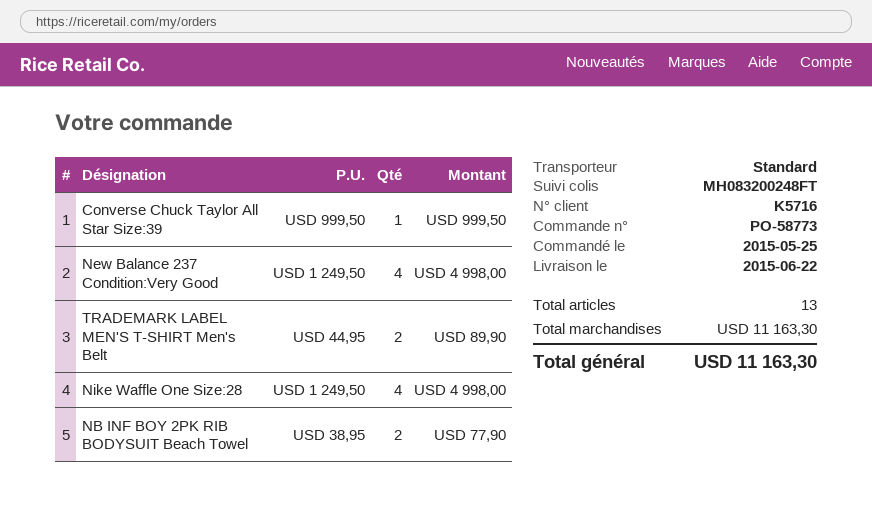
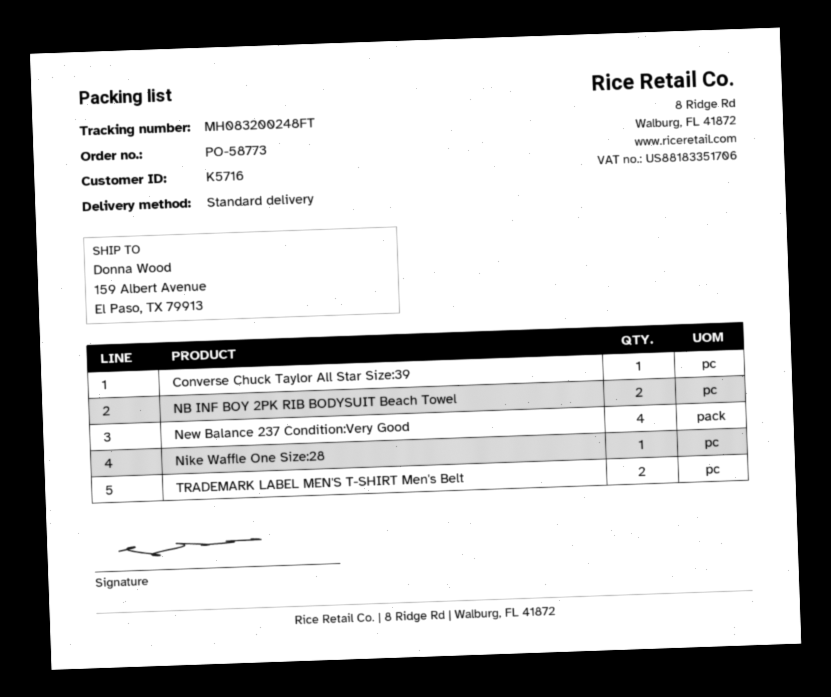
Nike Waffle One Size:28: 4 -> 1

